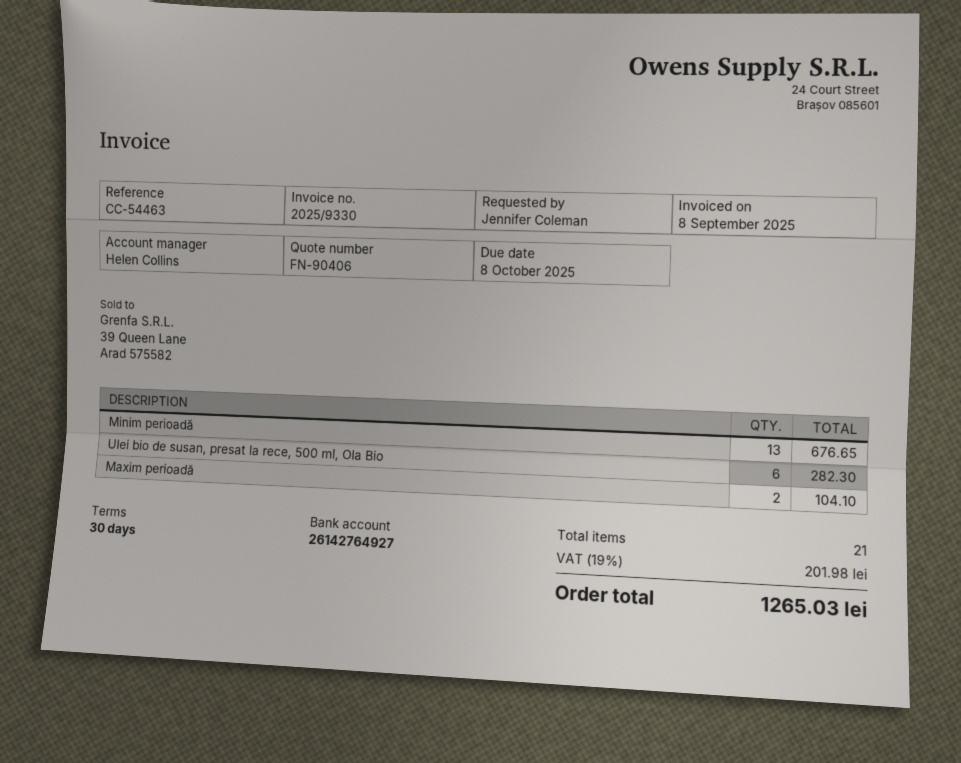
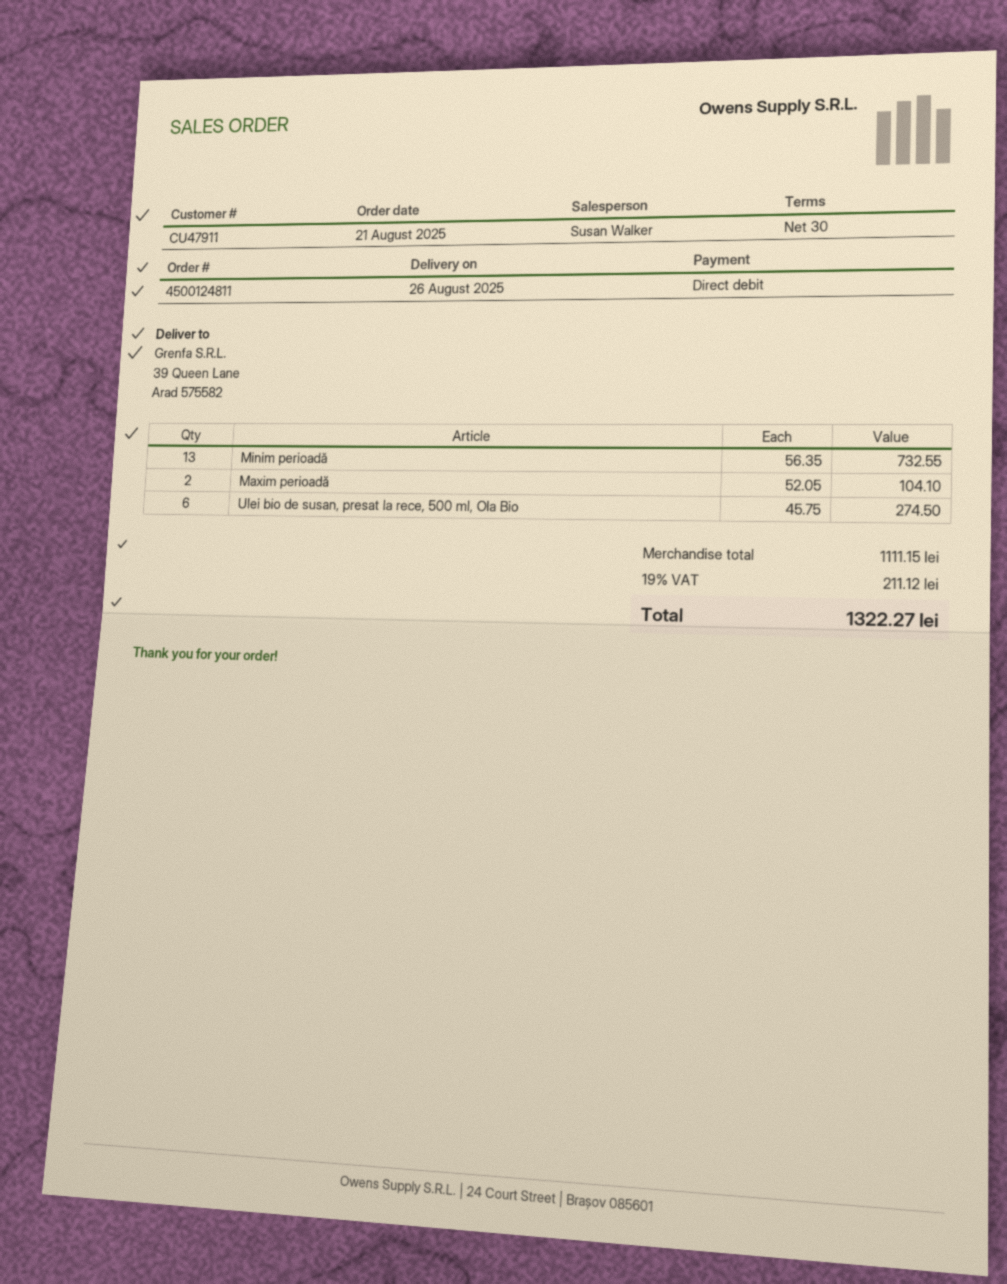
sales rep: Helen Collins -> Susan Walker
Minim perioadă: 13 for 676.65 -> 13 for 732.55
Ulei bio de susan, presat la rece, 500 ml, Ola Bio: 6 for 282.30 -> 6 for 274.50
tax: 19% = 201.98 -> 19% = 211.12
total: 1265.03 -> 1322.27

